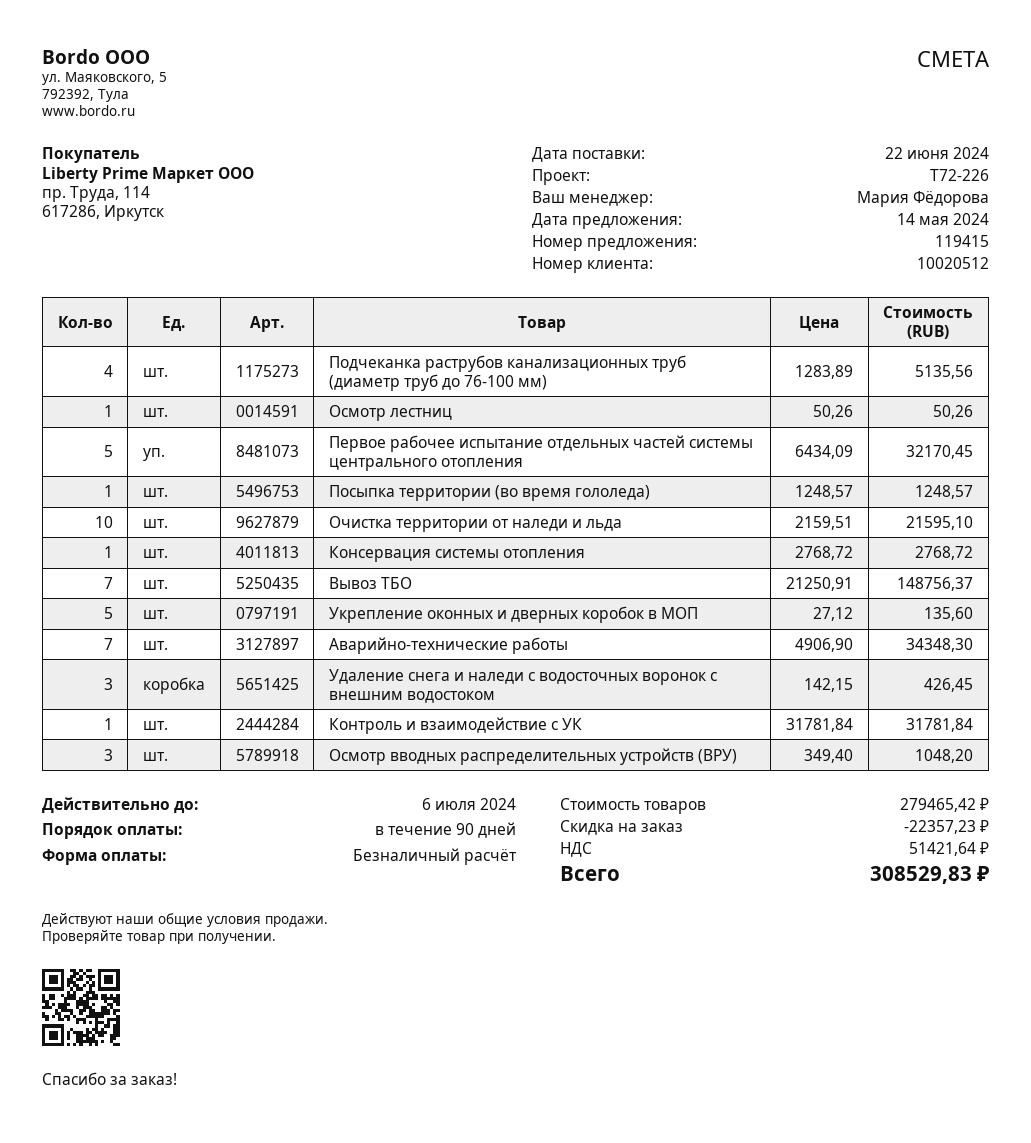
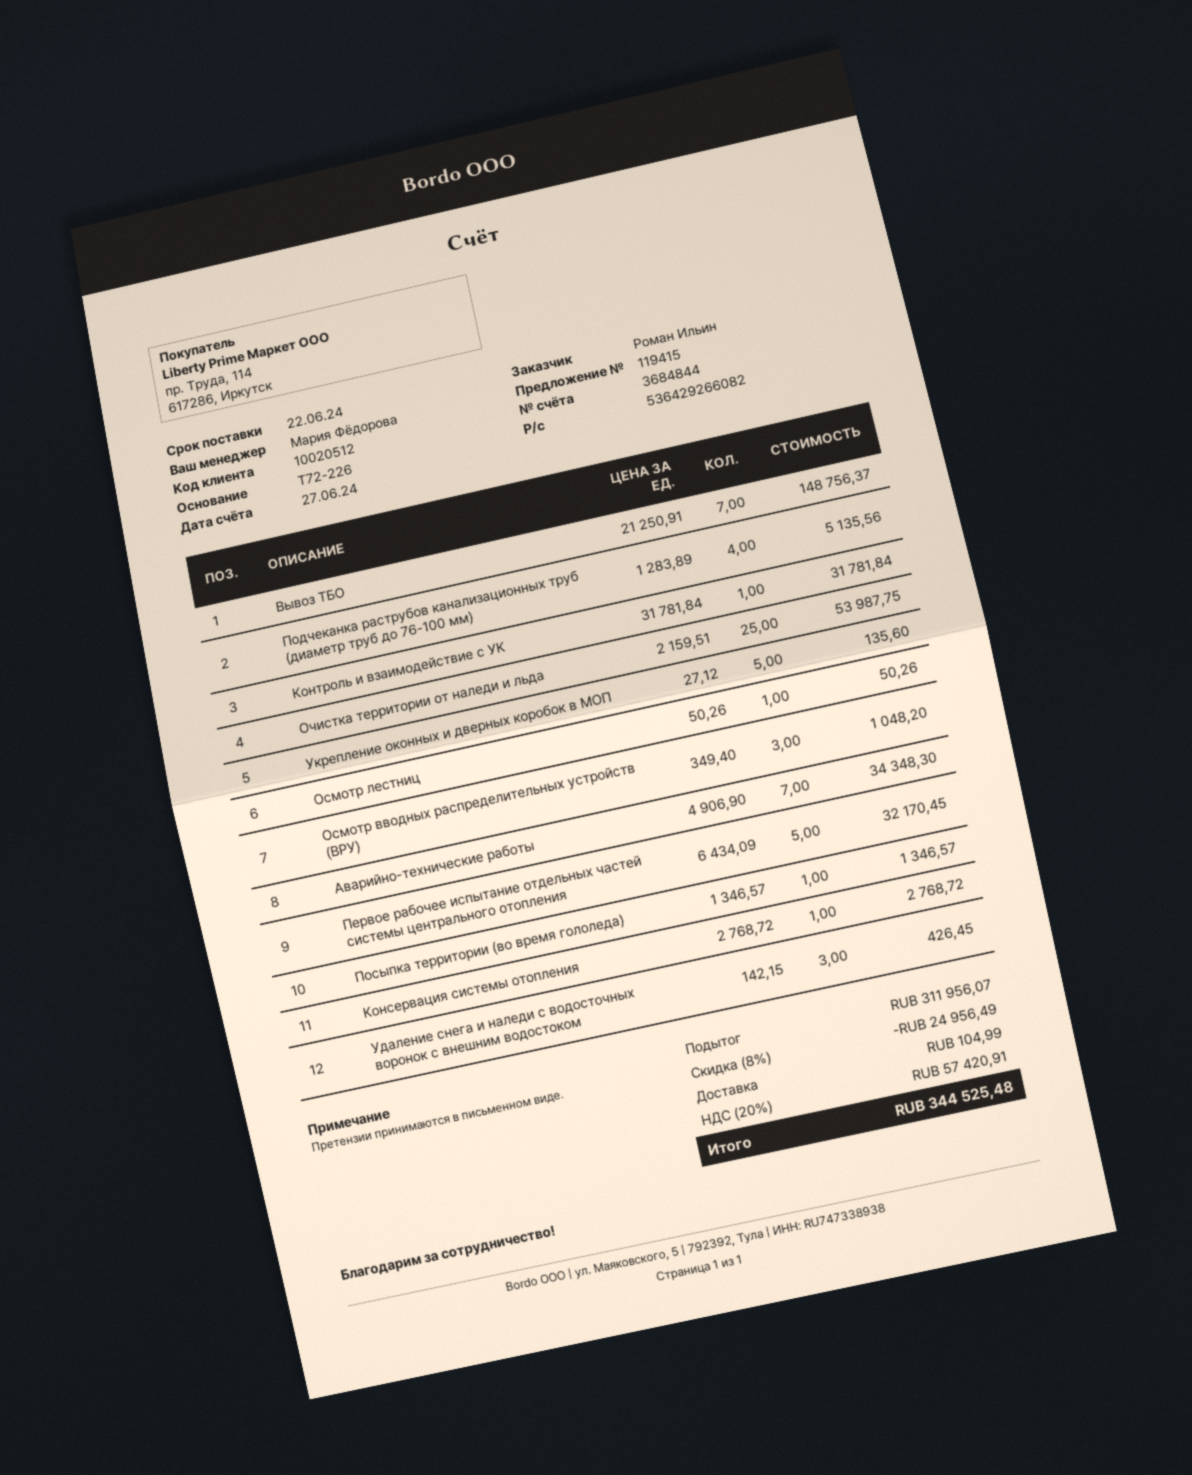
Посыпка территории (во время гололеда): 1 x 1248.57 = 1248.57 -> 1 x 1346.57 = 1346.57
Очистка территории от наледи и льда: 10 x 2159.51 = 21595.10 -> 25 x 2159.51 = 53987.75
subtotal: 279465.42 -> 311956.07
discount: 22357.23 -> 24956.49
shipping: none -> 104.99
tax: 51421.64 -> 57420.91
total: 308529.83 -> 344525.48

